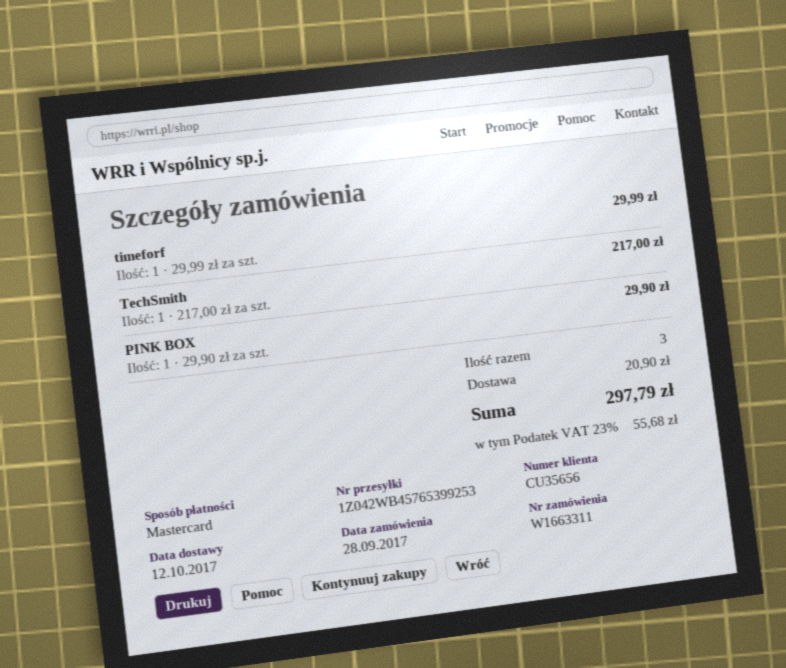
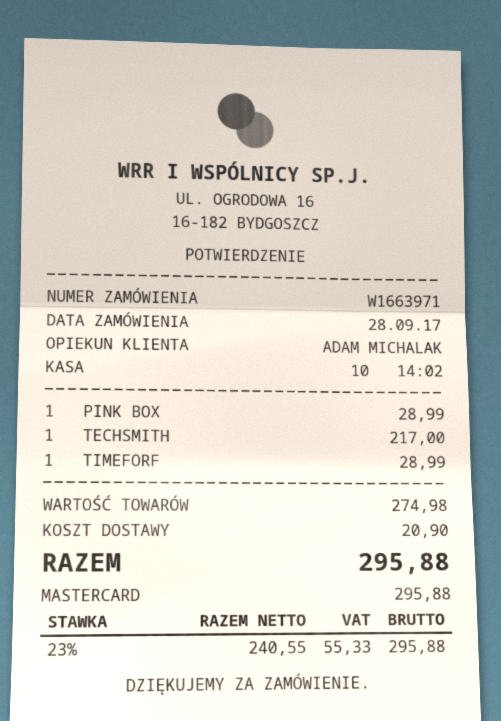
order number: W1663311 -> W1663971
timeforf: 1 for 29.99 -> 1 for 28.99
PINK BOX: 1 for 29.90 -> 1 for 28.99
tax: 23% = 55.68 -> 23% = 55.33
total: 297.79 -> 295.88

